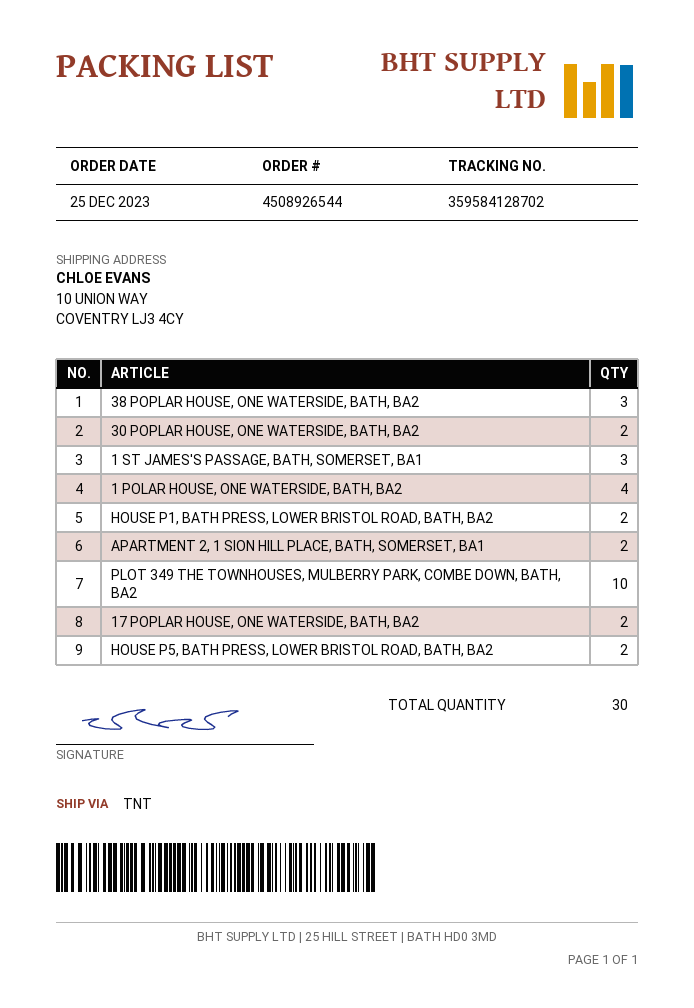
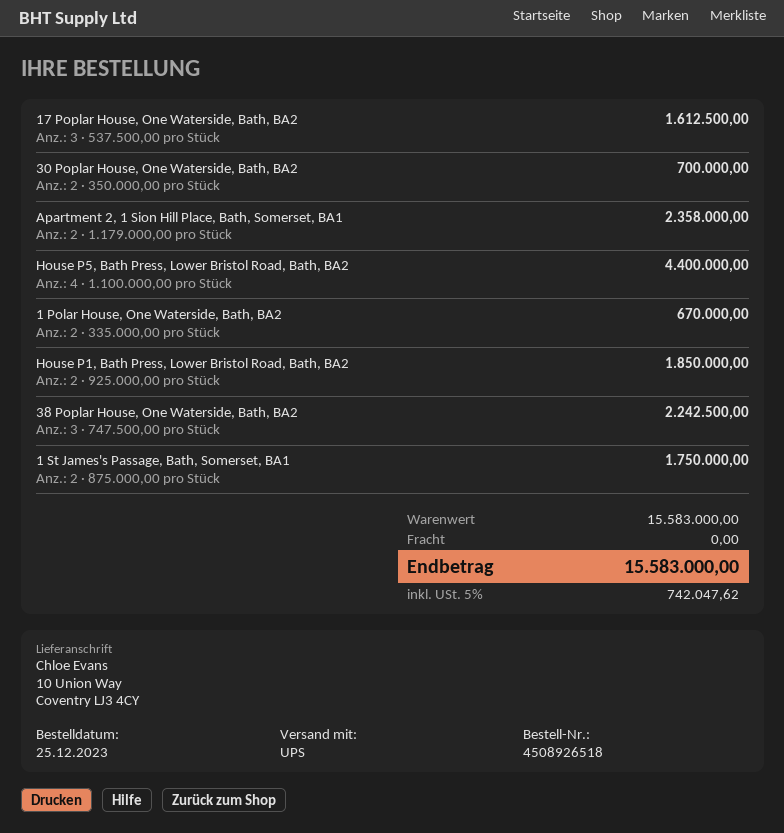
order number: 4508926544 -> 4508926518
shipping method: TNT -> UPS
1 ST JAMES'S PASSAGE, BATH, SOMERSET, BA1: 3 -> 2
1 POLAR HOUSE, ONE WATERSIDE, BATH, BA2: 4 -> 2
PLOT 349 THE TOWNHOUSES, MULBERRY PARK, COMBE DOWN, BATH, BA2: 10 -> none
17 POPLAR HOUSE, ONE WATERSIDE, BATH, BA2: 2 -> 3
HOUSE P5, BATH PRESS, LOWER BRISTOL ROAD, BATH, BA2: 2 -> 4

